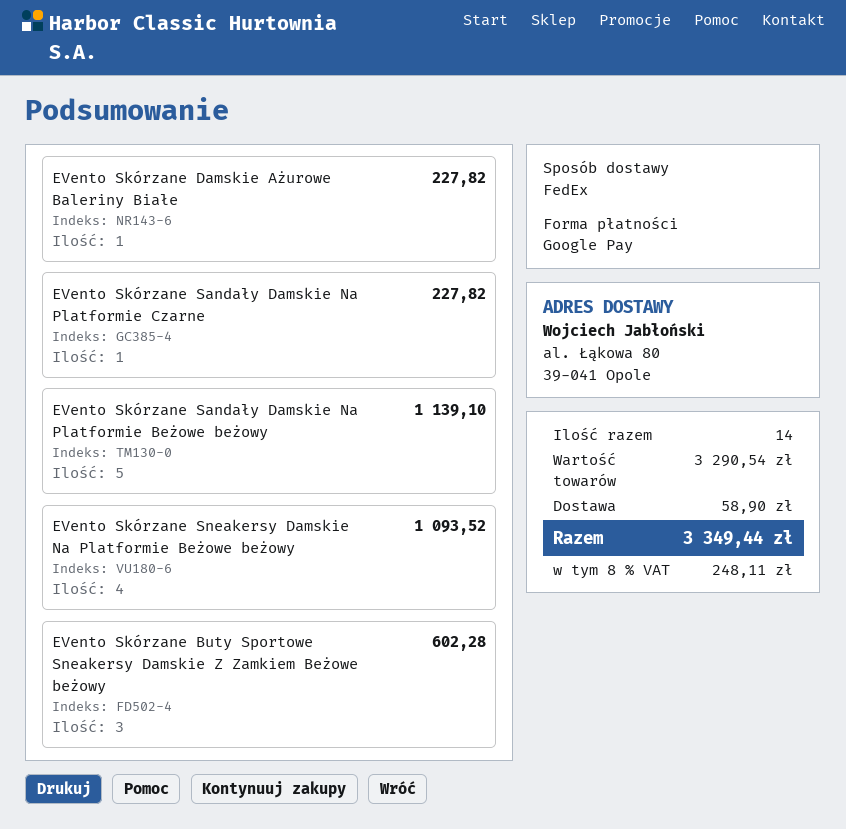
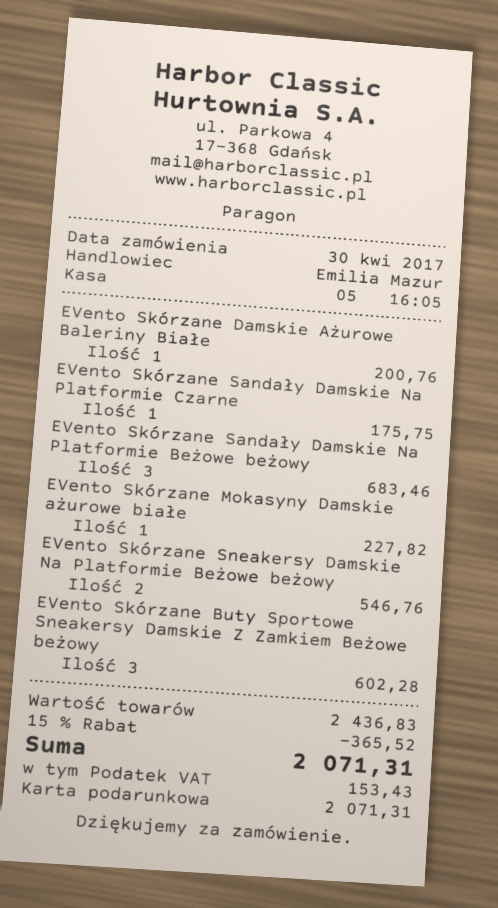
payment method: Google Pay -> gift card
EVento Skórzane Damskie Ażurowe Baleriny Białe: 1 for 227.82 -> 1 for 200.76
EVento Skórzane Sandały Damskie Na Platformie Czarne: 1 for 227.82 -> 1 for 175.75
EVento Skórzane Sandały Damskie Na Platformie Beżowe beżowy: 5 for 1139.10 -> 3 for 683.46
EVento Skórzane Sneakersy Damskie Na Platformie Beżowe beżowy: 4 for 1093.52 -> 2 for 546.76
EVento Skórzane Mokasyny Damskie ażurowe białe: none -> 1 for 227.82
subtotal: 3290.54 -> 2436.83
discount: none -> 15% = 365.52
shipping: 58.90 -> none
tax: 248.11 -> 153.43
total: 3349.44 -> 2071.31

